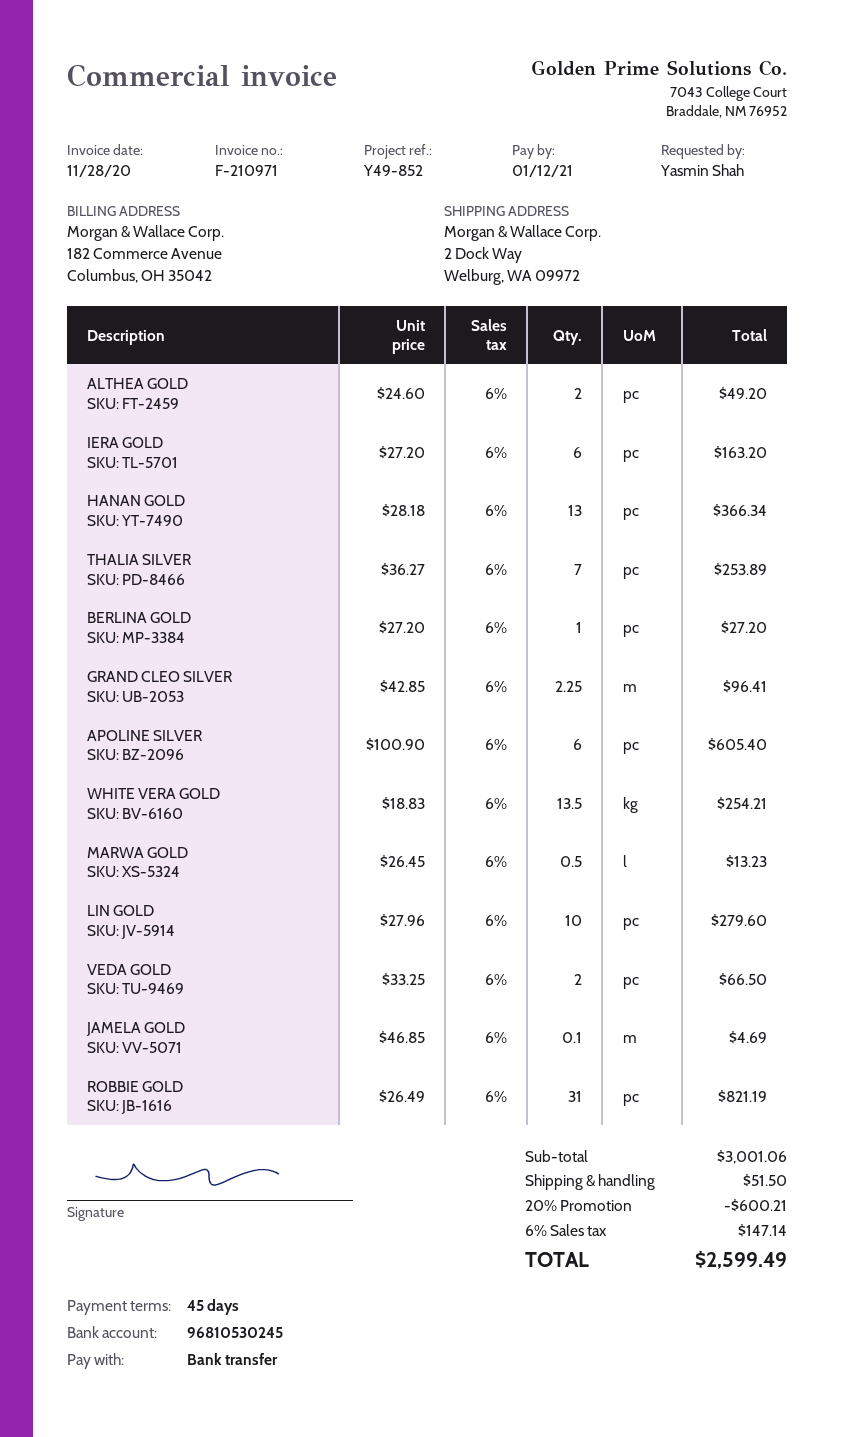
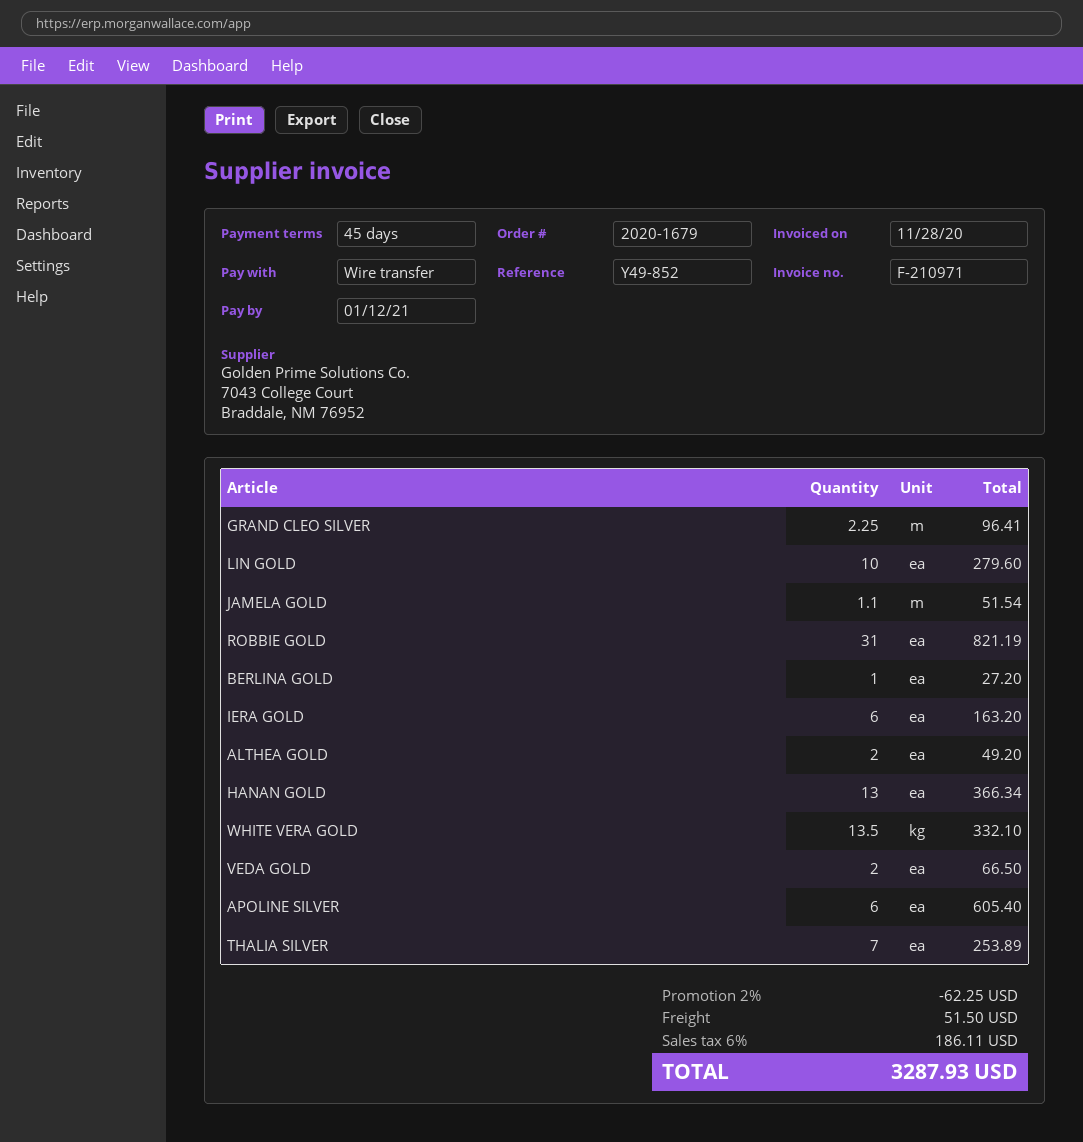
WHITE VERA GOLD: 13.5 for 254.21 -> 13.5 for 332.10
MARWA GOLD: 0.5 for 13.23 -> none
JAMELA GOLD: 0.1 for 4.69 -> 1.1 for 51.54
discount: 20% = 600.21 -> 2% = 62.25
tax: 6% = 147.14 -> 6% = 186.11
total: 2599.49 -> 3287.93

